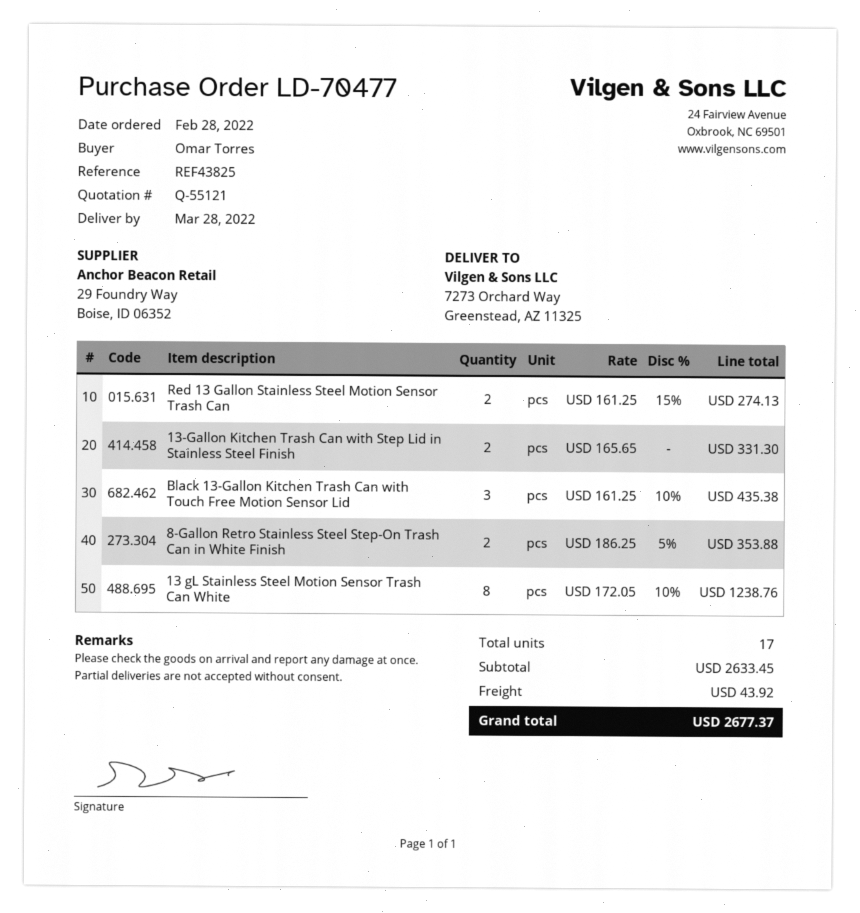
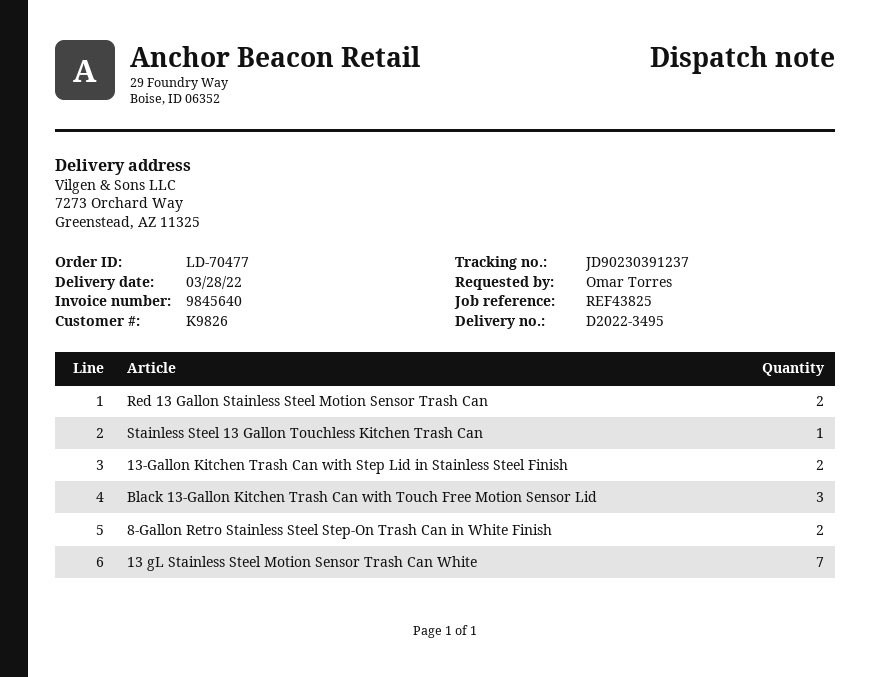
13 gL Stainless Steel Motion Sensor Trash Can White: 8 -> 7
Stainless Steel 13 Gallon Touchless Kitchen Trash Can: none -> 1

